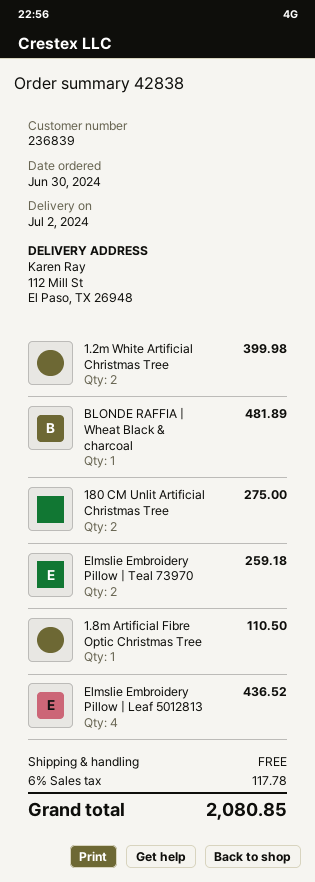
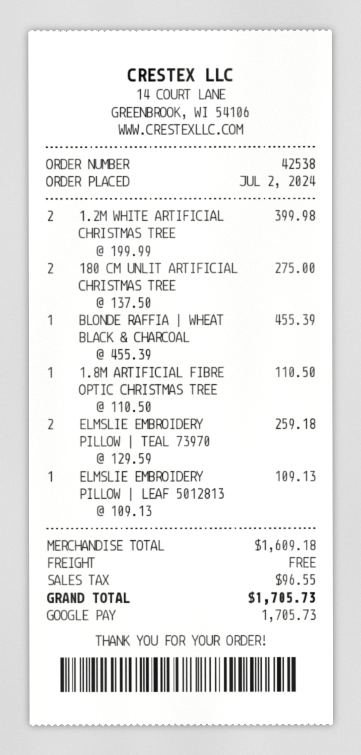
order number: 42838 -> 42538
order date: 2024-06-30 -> 2024-07-02
BLONDE RAFFIA | Wheat Black & charcoal: 1 for 481.89 -> 1 for 455.39
Elmslie Embroidery Pillow | Leaf 5012813: 4 for 436.52 -> 1 for 109.13
tax: 117.78 -> 96.55
total: 2080.85 -> 1705.73

